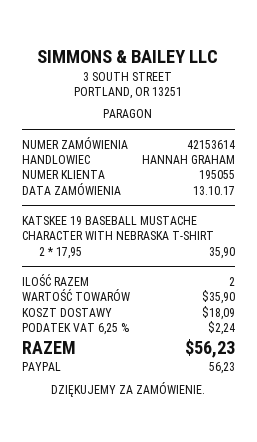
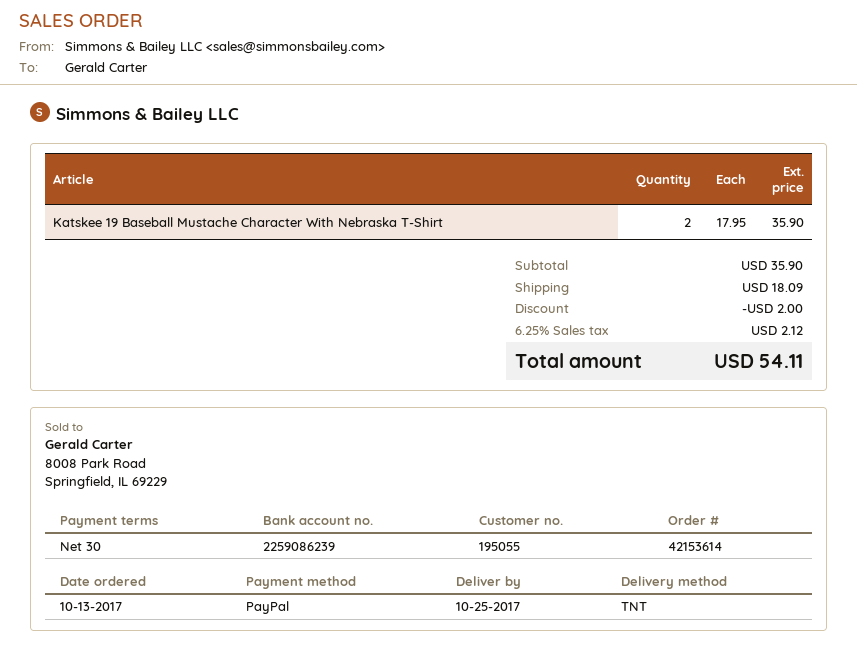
discount: none -> 2.00
tax: 6.25% = 2.24 -> 6.25% = 2.12
total: 56.23 -> 54.11

